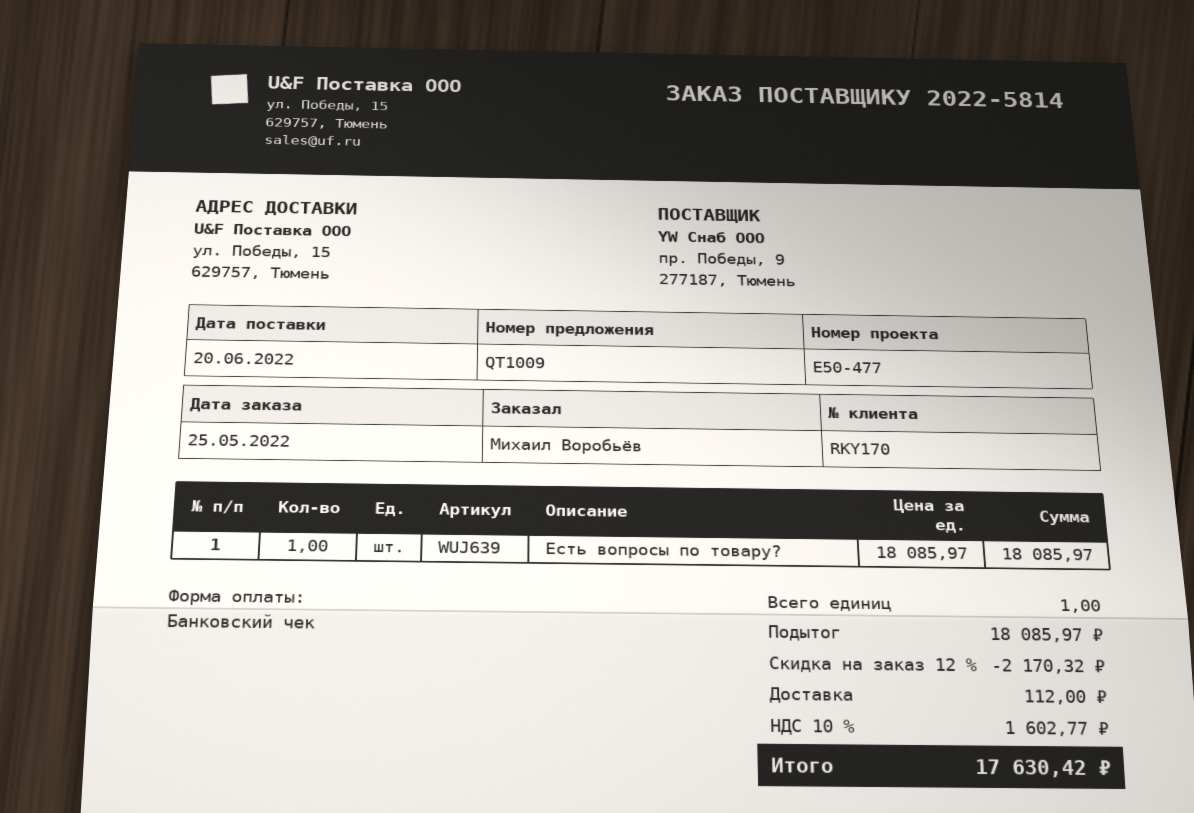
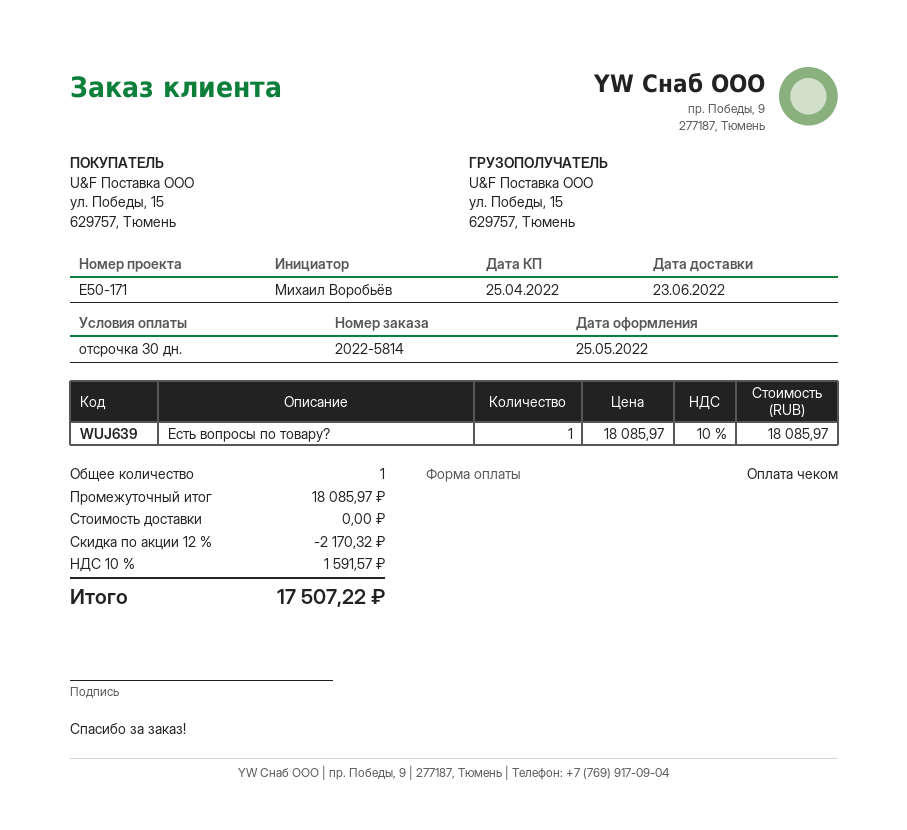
delivery date: 2022-06-20 -> 2022-06-23
reference: E50-477 -> E50-171
shipping: 112.00 -> 0.00
tax: 10% = 1602.77 -> 10% = 1591.57
total: 17630.42 -> 17507.22

